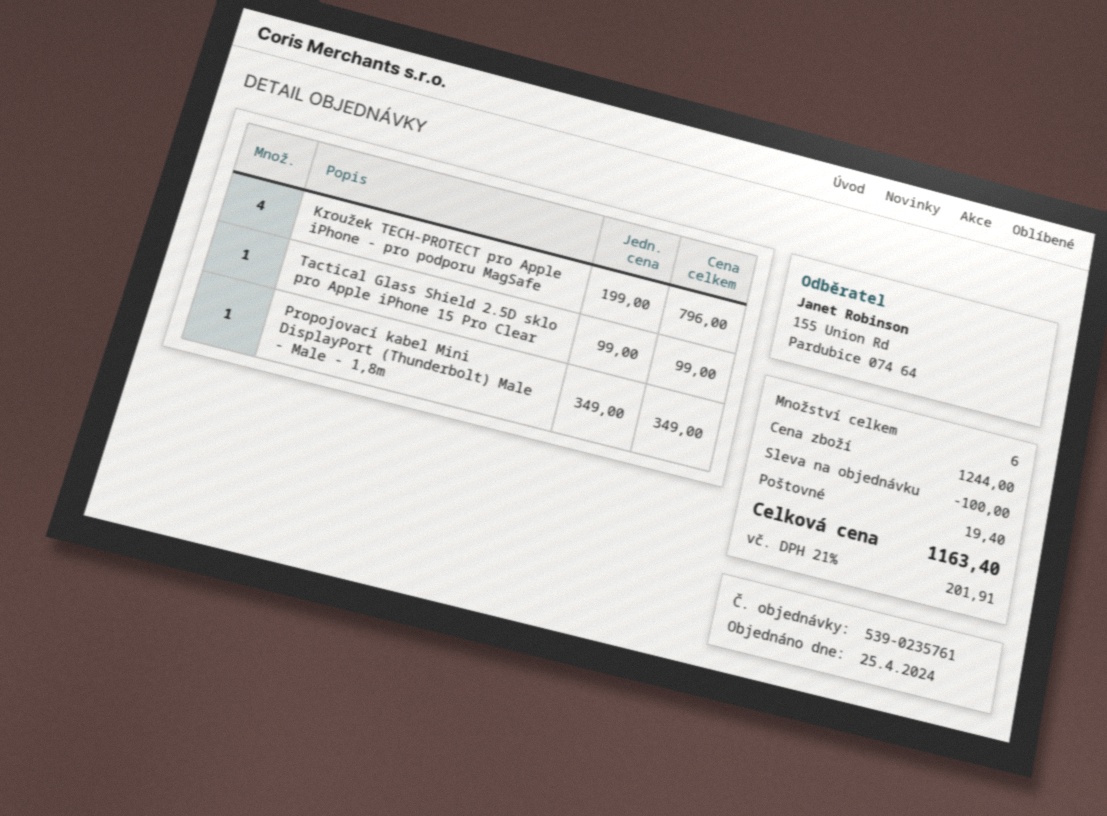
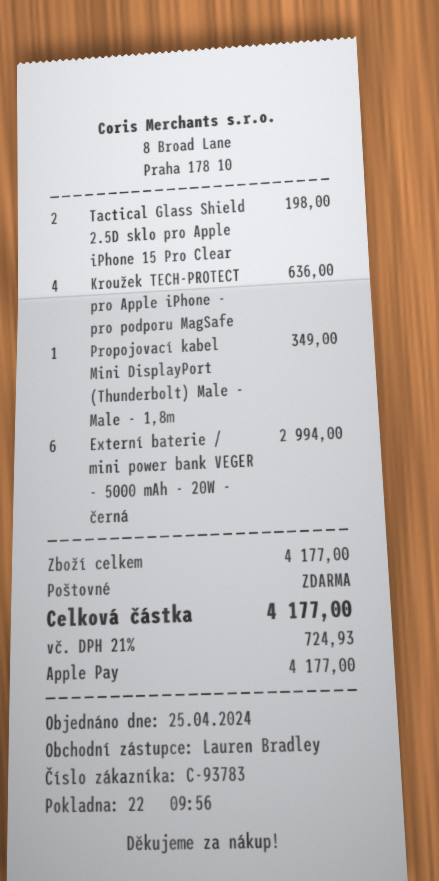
Kroužek TECH-PROTECT pro Apple iPhone - pro podporu MagSafe: 4 for 796.00 -> 4 for 636.00
Tactical Glass Shield 2.5D sklo pro Apple iPhone 15 Pro Clear: 1 for 99.00 -> 2 for 198.00
Externí baterie / mini power bank VEGER - 5000 mAh - 20W - černá: none -> 6 for 2994.00
subtotal: 1244.00 -> 4177.00
discount: 100.00 -> none
shipping: 19.40 -> 0.00
tax: 21% = 201.91 -> 21% = 724.93
total: 1163.40 -> 4177.00

